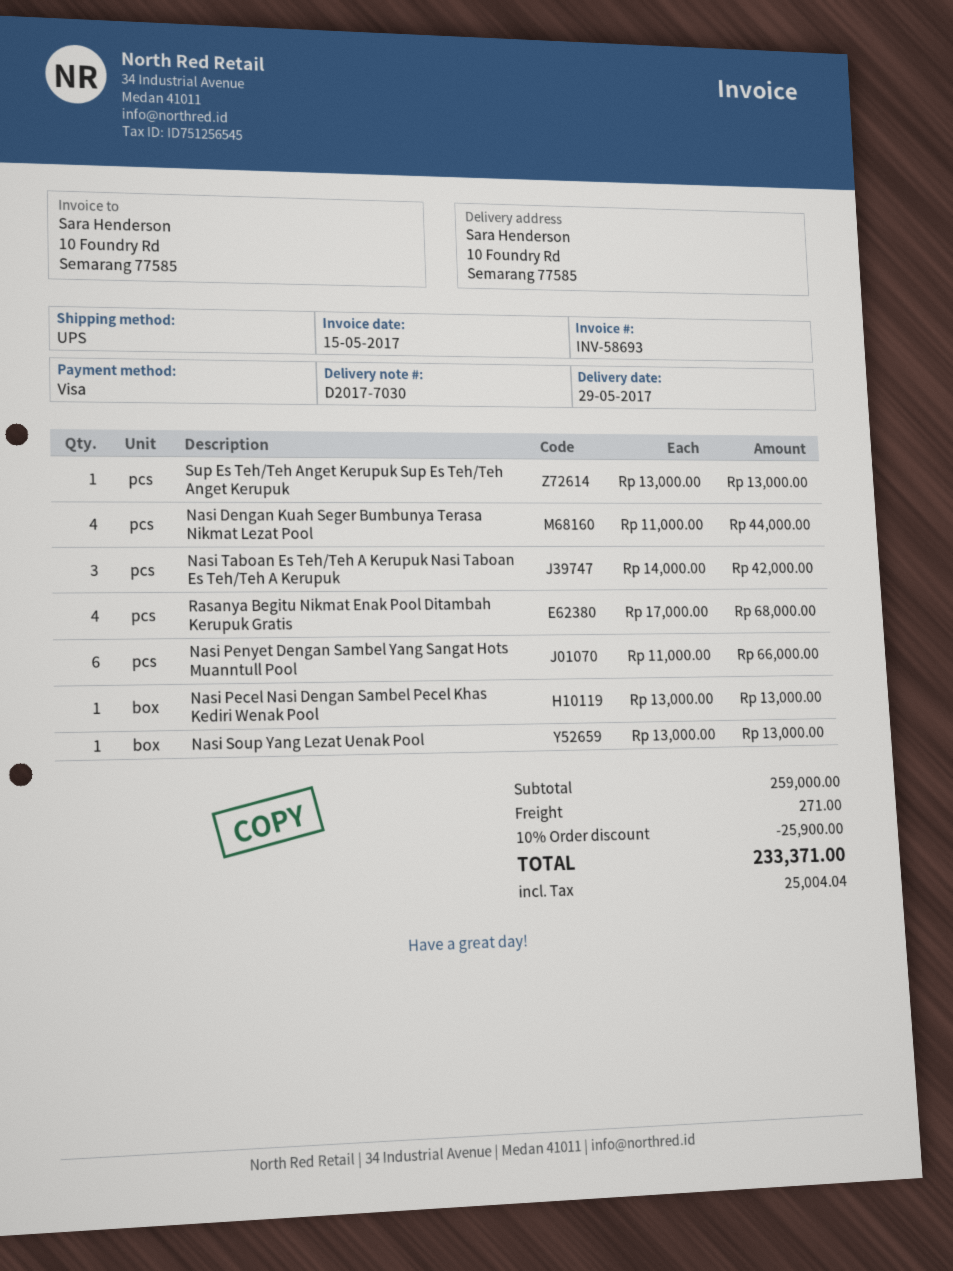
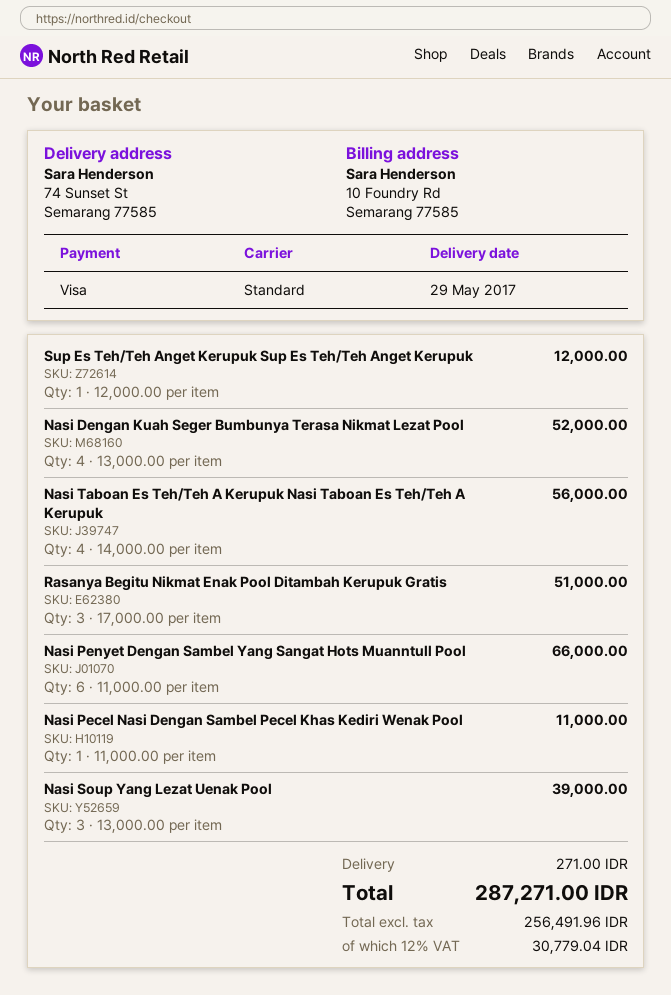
shipping method: UPS -> standard
ship to: 10 Foundry Rd, Semarang 77585 -> 74 Sunset St, Semarang 77585
Sup Es Teh/Teh Anget Kerupuk Sup Es Teh/Teh Anget Kerupuk: 1 x 13000.00 = 13000.00 -> 1 x 12000.00 = 12000.00
Nasi Dengan Kuah Seger Bumbunya Terasa Nikmat Lezat Pool: 4 x 11000.00 = 44000.00 -> 4 x 13000.00 = 52000.00
Nasi Taboan Es Teh/Teh A Kerupuk Nasi Taboan Es Teh/Teh A Kerupuk: 3 x 14000.00 = 42000.00 -> 4 x 14000.00 = 56000.00
Rasanya Begitu Nikmat Enak Pool Ditambah Kerupuk Gratis: 4 x 17000.00 = 68000.00 -> 3 x 17000.00 = 51000.00
Nasi Pecel Nasi Dengan Sambel Pecel Khas Kediri Wenak Pool: 1 x 13000.00 = 13000.00 -> 1 x 11000.00 = 11000.00
Nasi Soup Yang Lezat Uenak Pool: 1 x 13000.00 = 13000.00 -> 3 x 13000.00 = 39000.00
discount: 10% = 25900.00 -> none
tax: 25004.04 -> 30779.04
total: 233371.00 -> 287271.00

